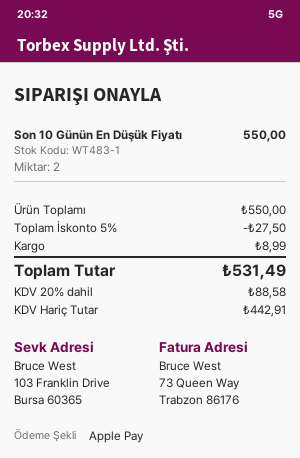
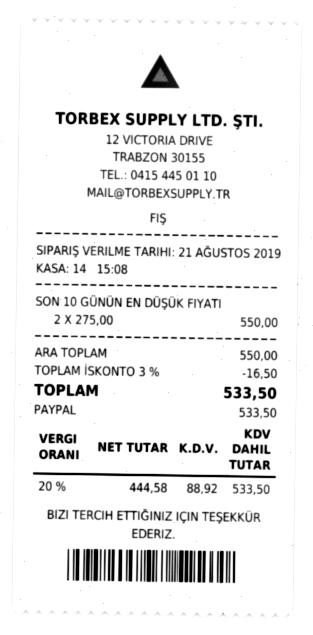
payment method: Apple Pay -> PayPal
discount: 5% = 27.50 -> 3% = 16.50
shipping: 8.99 -> none
net: 442.91 -> 444.58
tax: 20% = 88.58 -> 20% = 88.92
total: 531.49 -> 533.50

